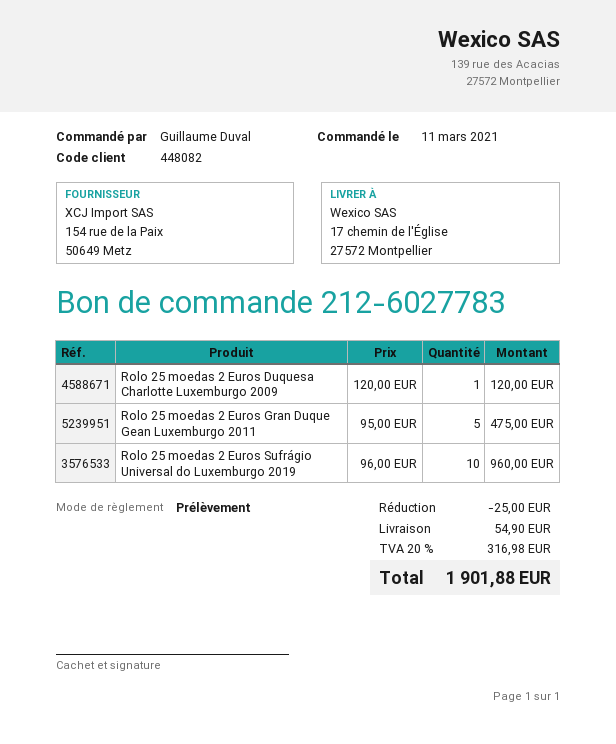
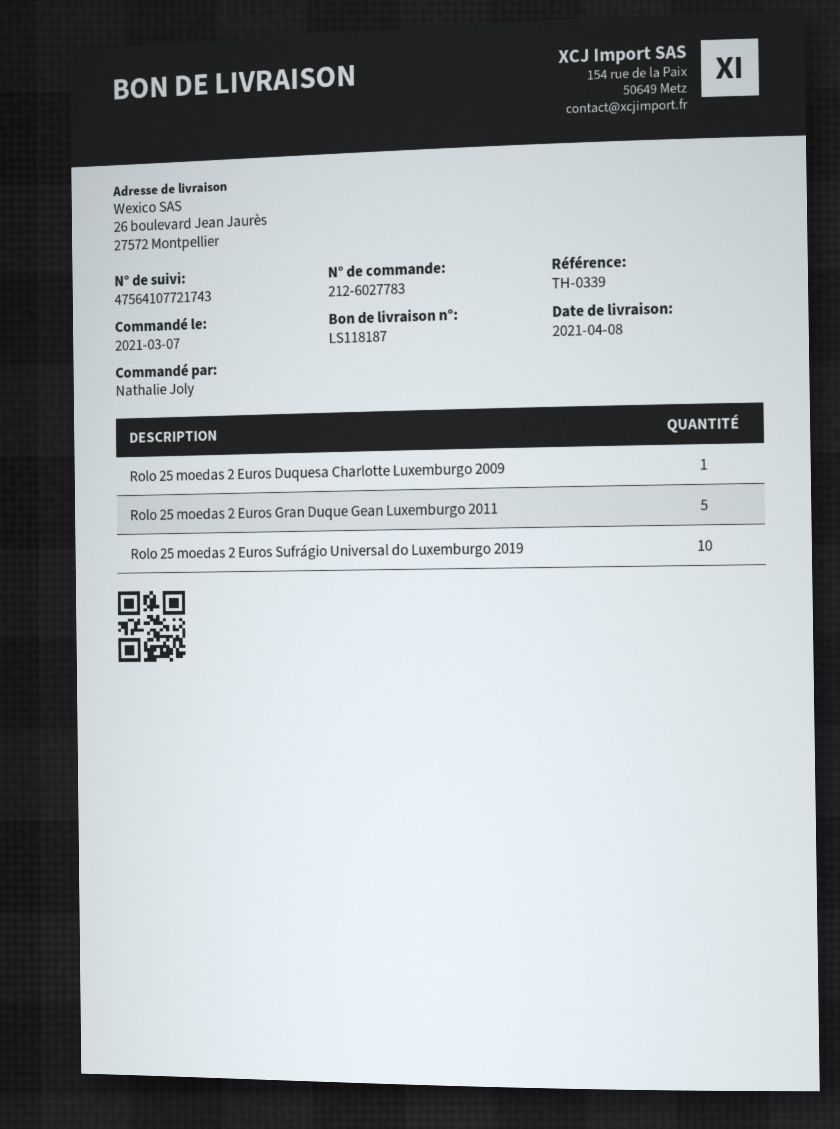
order date: 2021-03-11 -> 2021-03-07
ordered by: Guillaume Duval -> Nathalie Joly
ship to: 17 chemin de l'Église, 27572 Montpellier -> 26 boulevard Jean Jaurès, 27572 Montpellier

